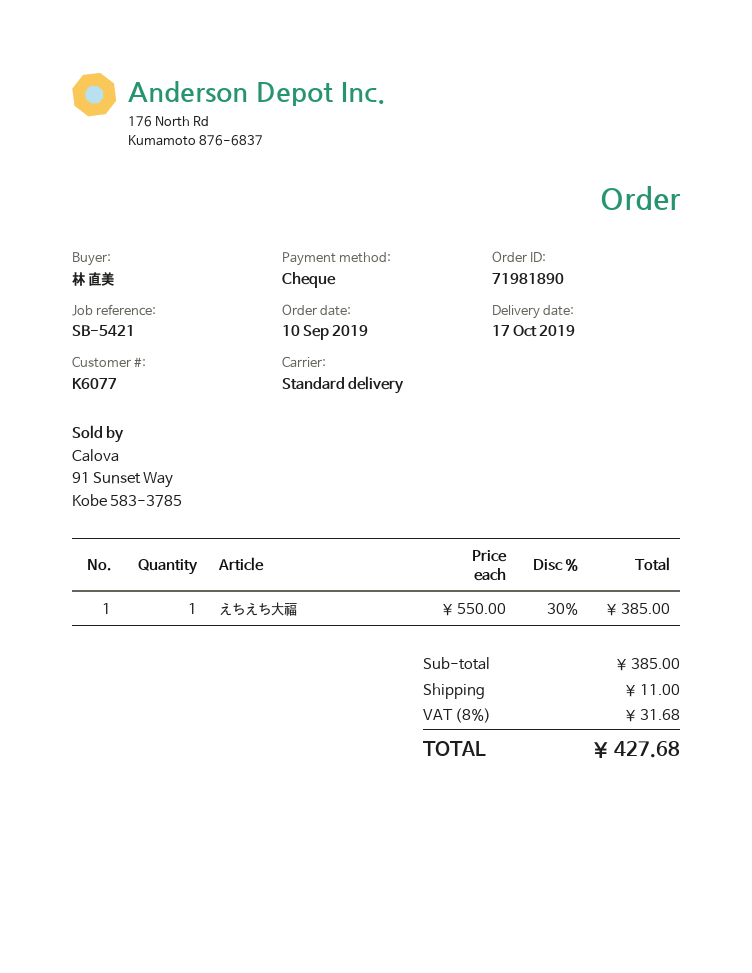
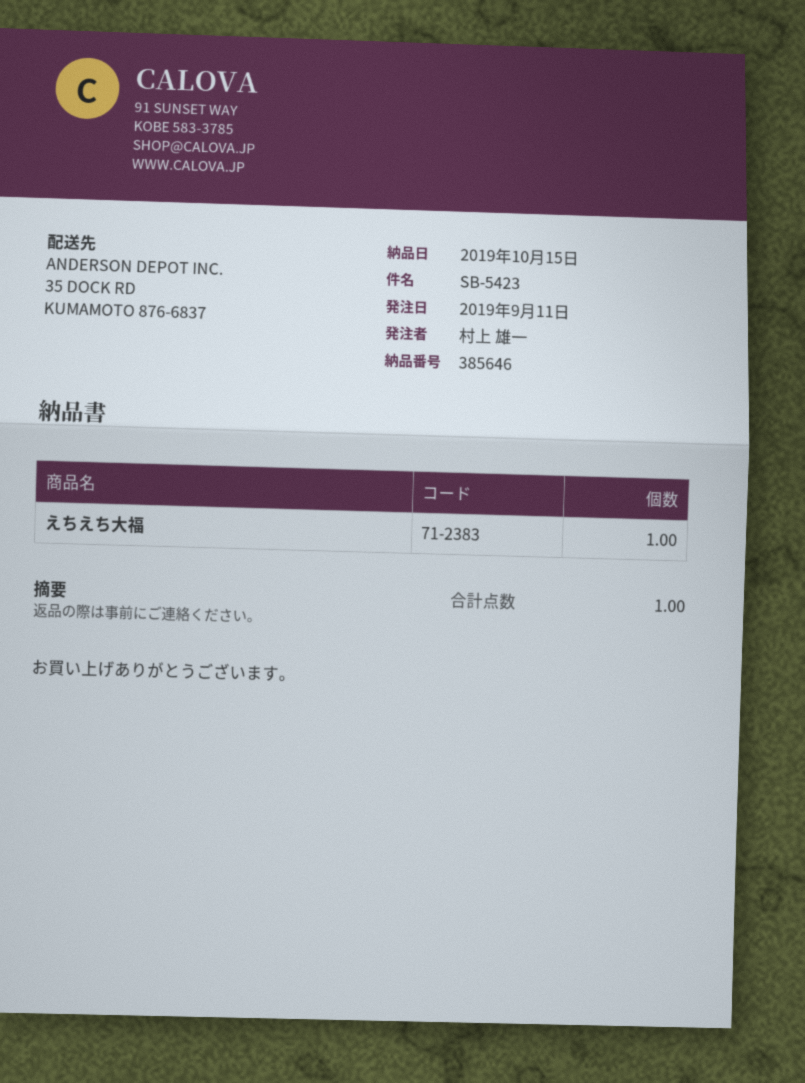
order date: 2019-09-10 -> 2019-09-11
delivery date: 2019-10-17 -> 2019-10-15
reference: SB-5421 -> SB-5423
ordered by: 林 直美 -> 村上 雄一

